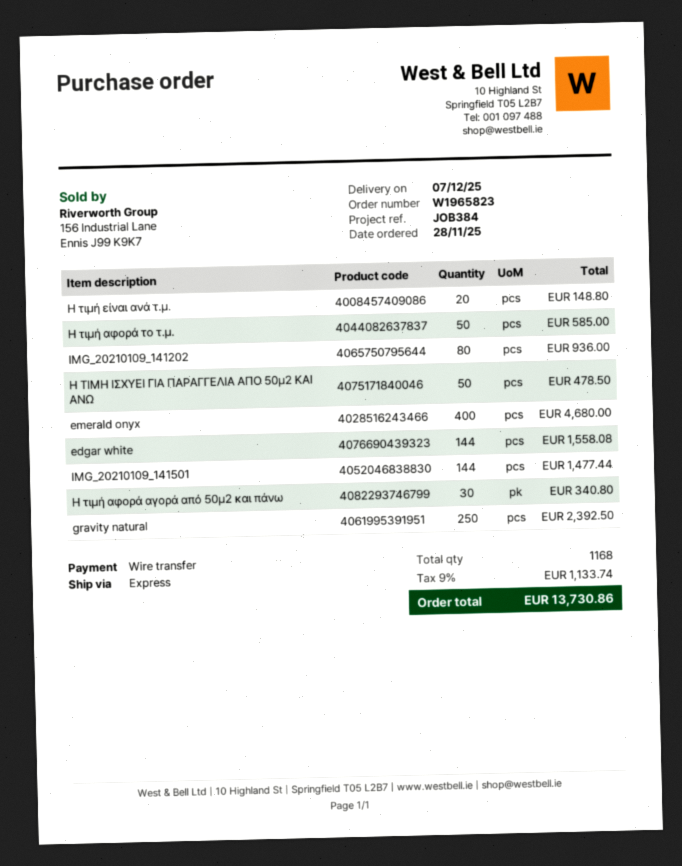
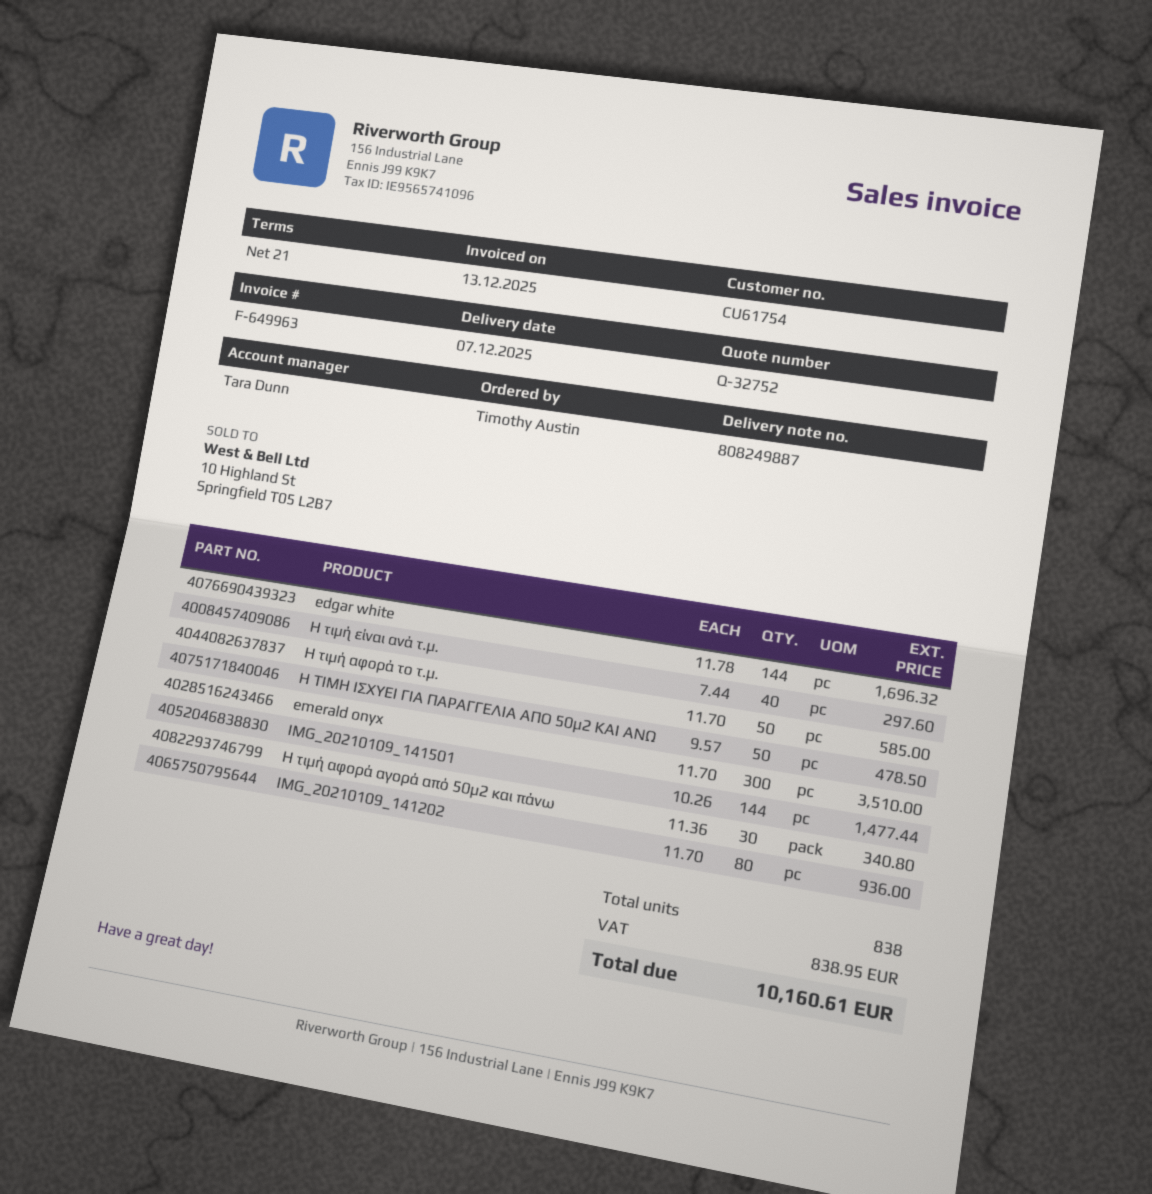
Η τιμή είναι ανά τ.μ.: 20 for 148.80 -> 40 for 297.60
emerald onyx: 400 for 4680.00 -> 300 for 3510.00
edgar white: 144 for 1558.08 -> 144 for 1696.32
gravity natural: 250 for 2392.50 -> none
total quantity: 1168 -> 838
tax: 1133.74 -> 838.95
total: 13730.86 -> 10160.61

